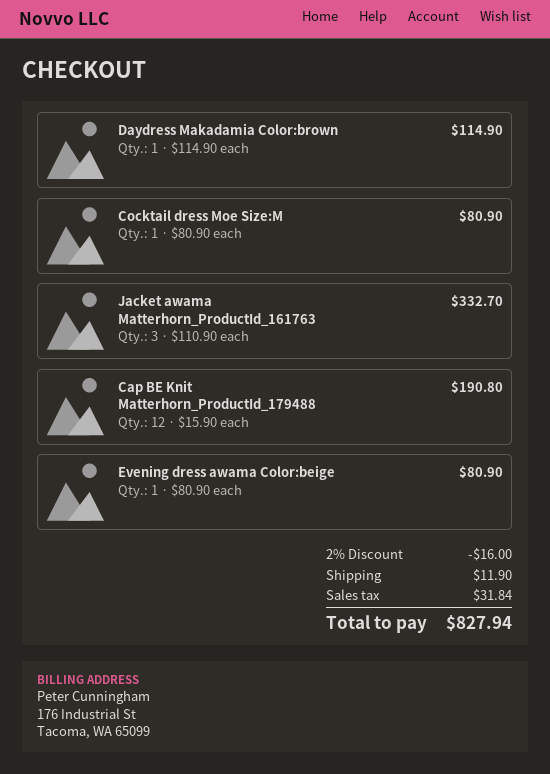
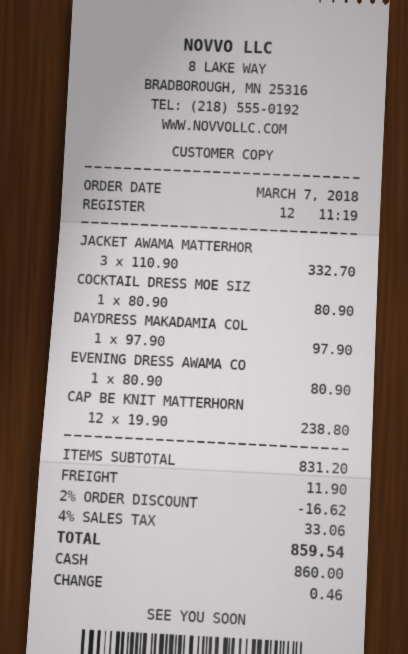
Daydress Makadamia Color:brown: 1 x 114.90 = 114.90 -> 1 x 97.90 = 97.90
Cap BE Knit Matterhorn_ProductId_179488: 12 x 15.90 = 190.80 -> 12 x 19.90 = 238.80
discount: 2% = 16.00 -> 2% = 16.62
tax: 31.84 -> 33.06
total: 827.94 -> 859.54

